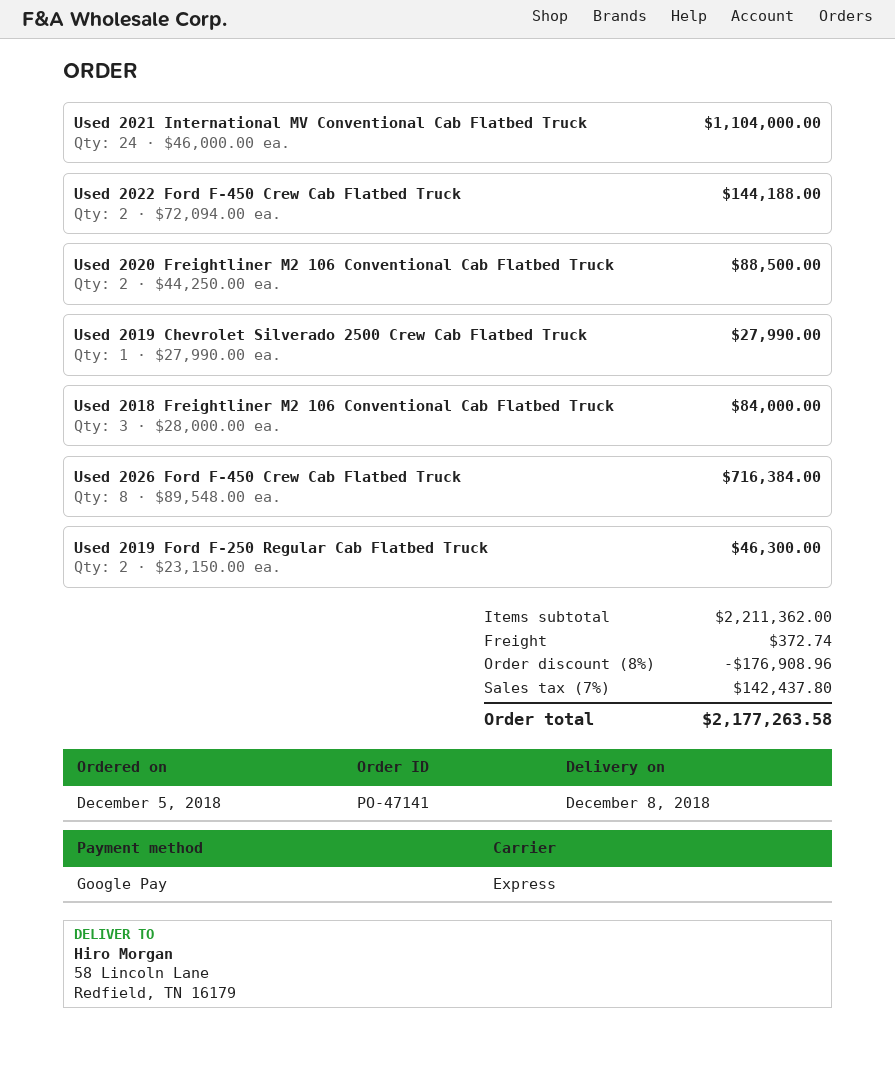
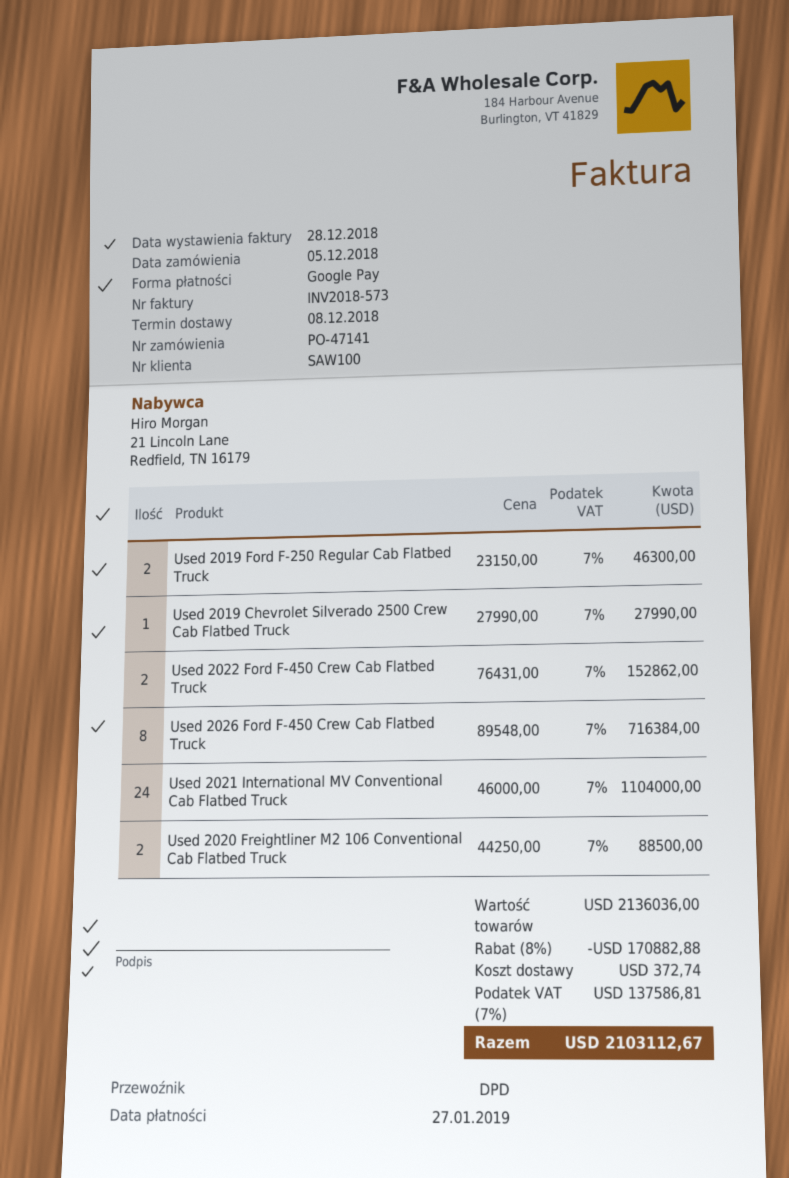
shipping method: express -> DPD
Used 2022 Ford F-450 Crew Cab Flatbed Truck: 2 x 72094.00 = 144188.00 -> 2 x 76431.00 = 152862.00
Used 2018 Freightliner M2 106 Conventional Cab Flatbed Truck: 3 x 28000.00 = 84000.00 -> none
subtotal: 2211362.00 -> 2136036.00
discount: 8% = 176908.96 -> 8% = 170882.88
tax: 7% = 142437.80 -> 7% = 137586.81
total: 2177263.58 -> 2103112.67

